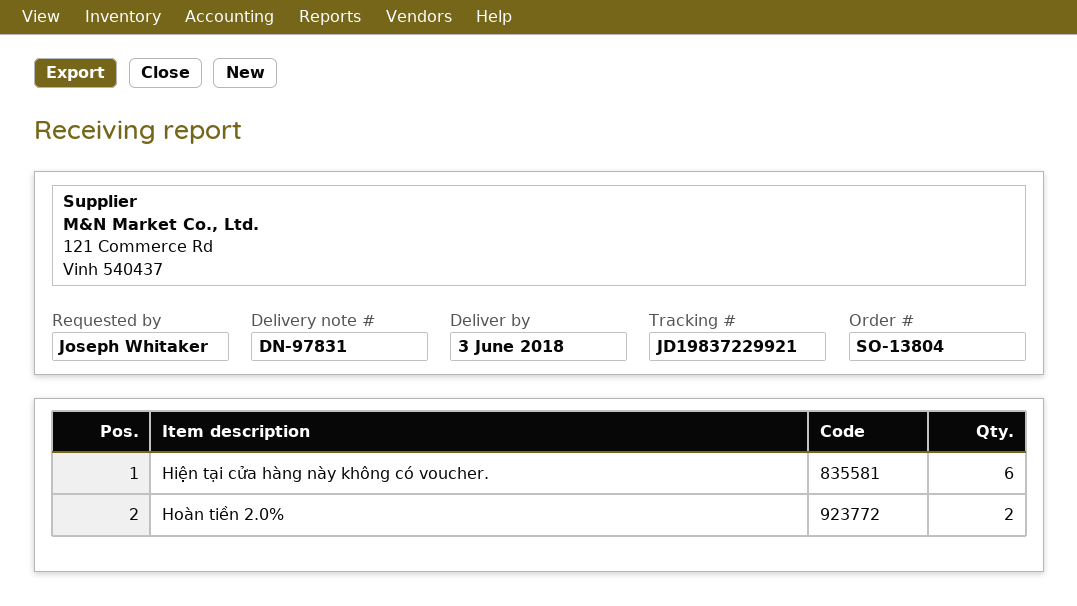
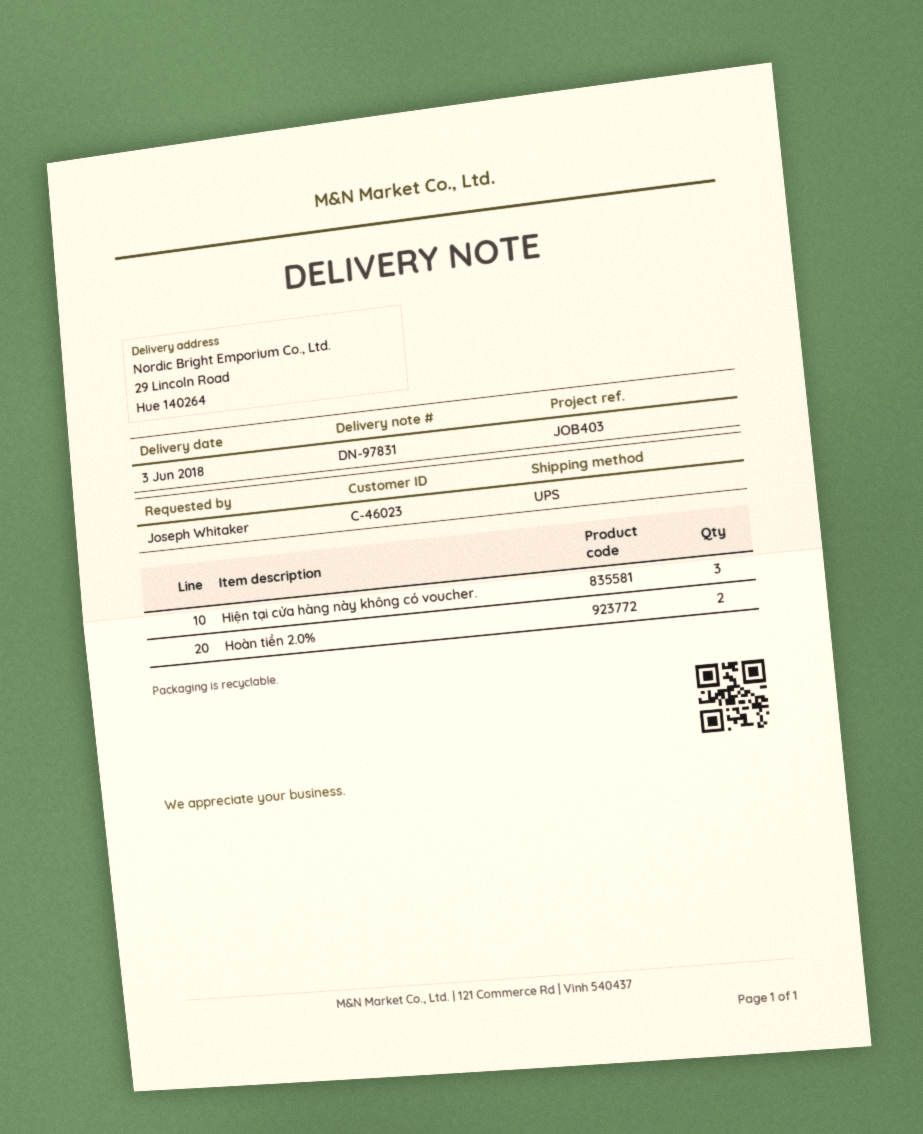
Hiện tại cửa hàng này không có voucher.: 6 -> 3

